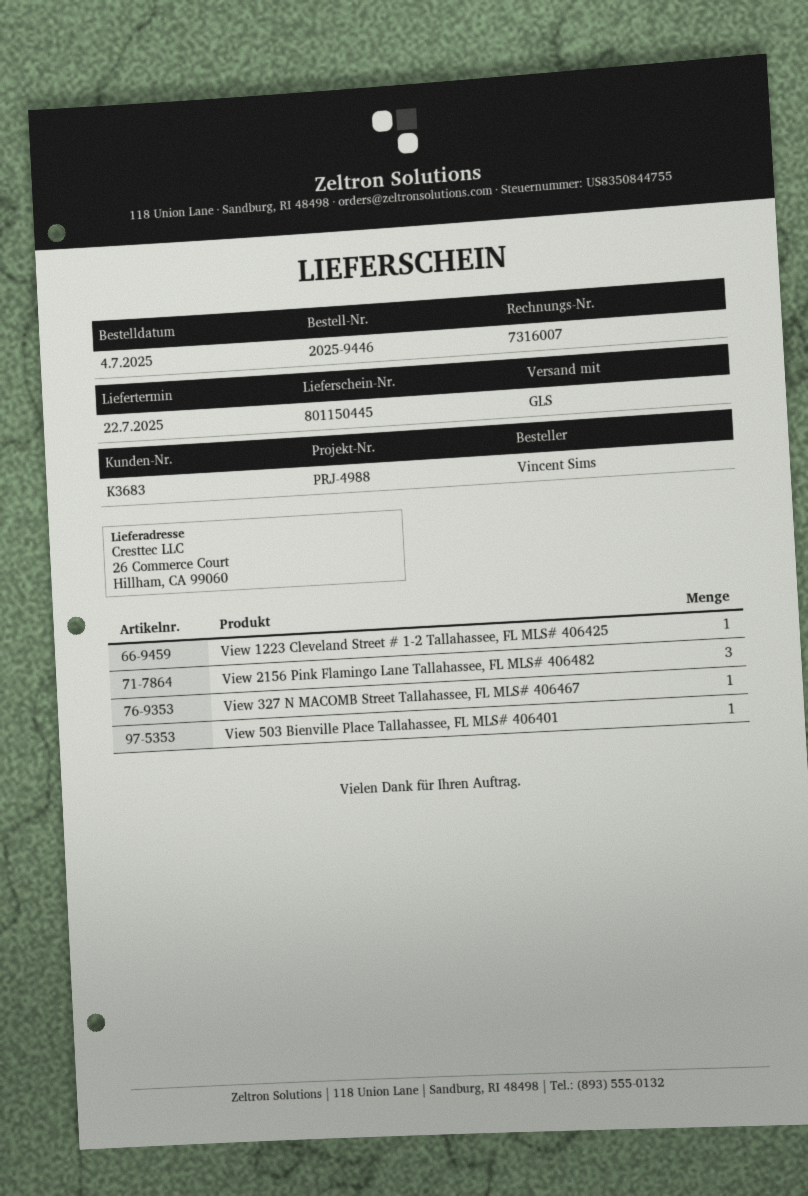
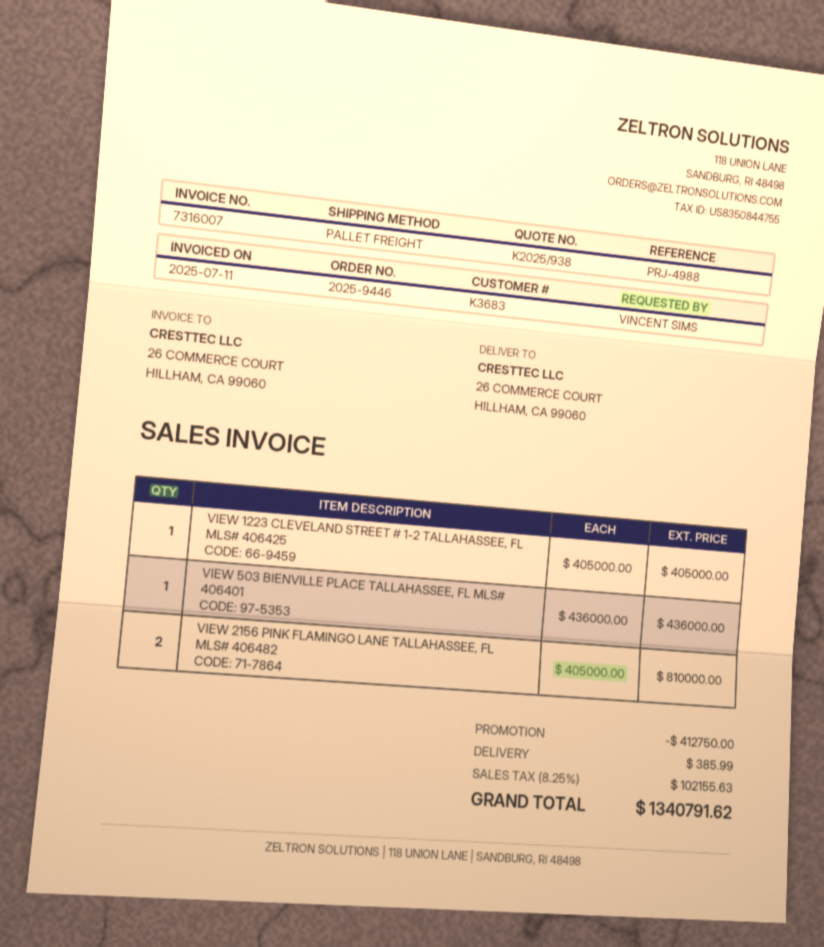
shipping method: GLS -> pallet freight
View 2156 Pink Flamingo Lane Tallahassee, FL MLS# 406482: 3 -> 2
View 327 N MACOMB Street Tallahassee, FL MLS# 406467: 1 -> none

